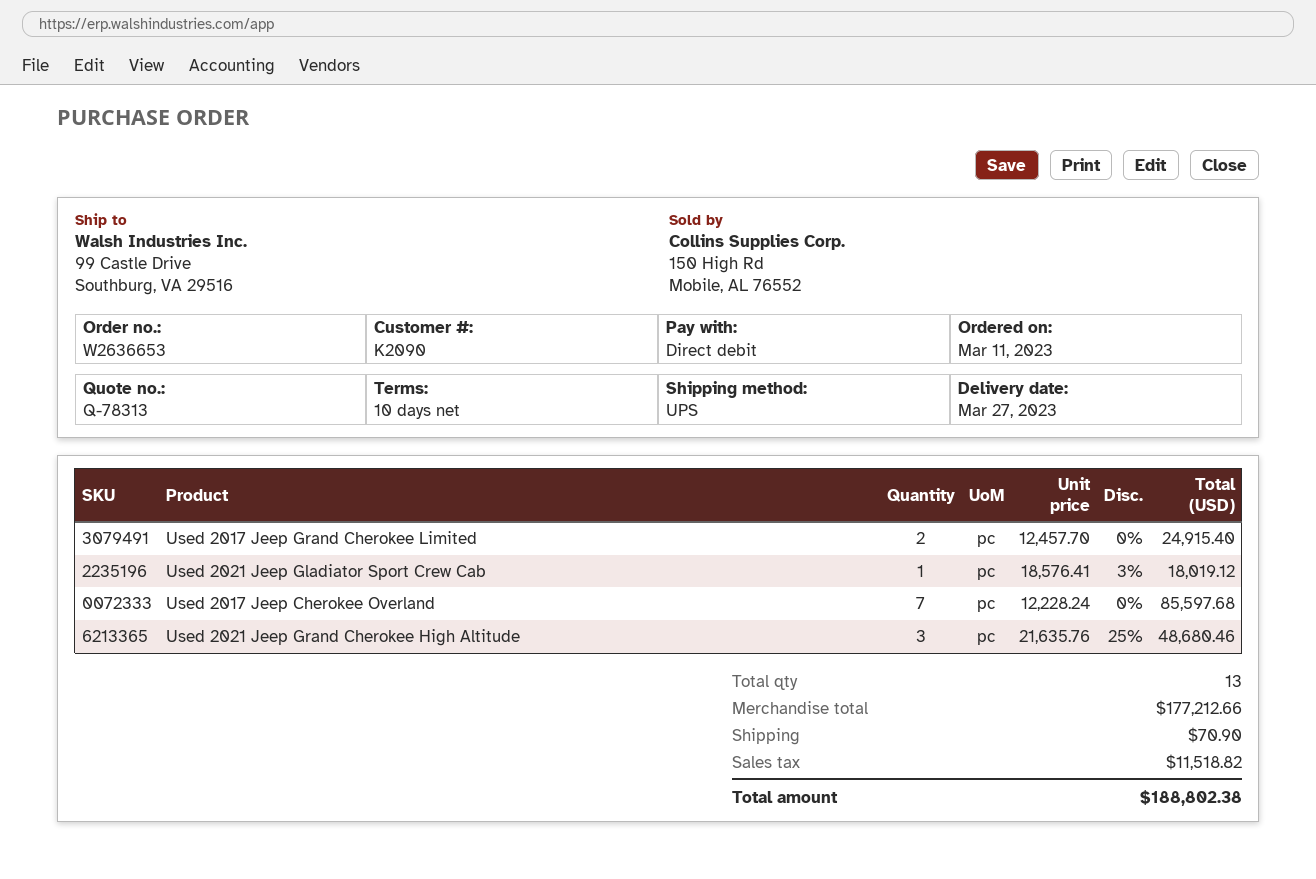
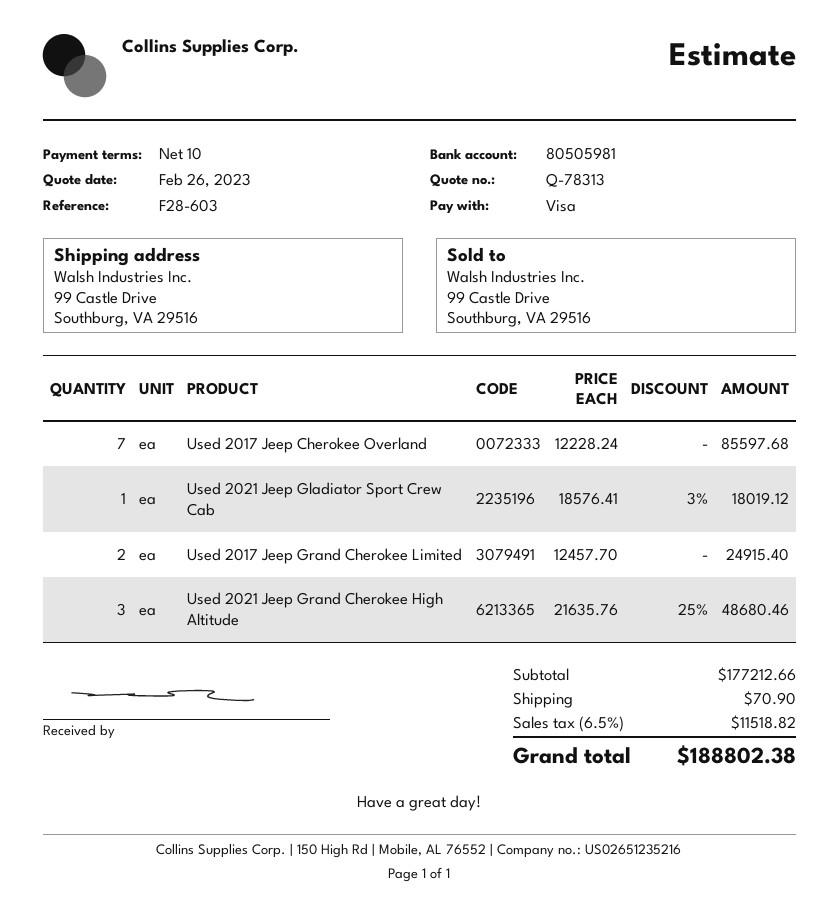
payment method: direct debit -> Visa

